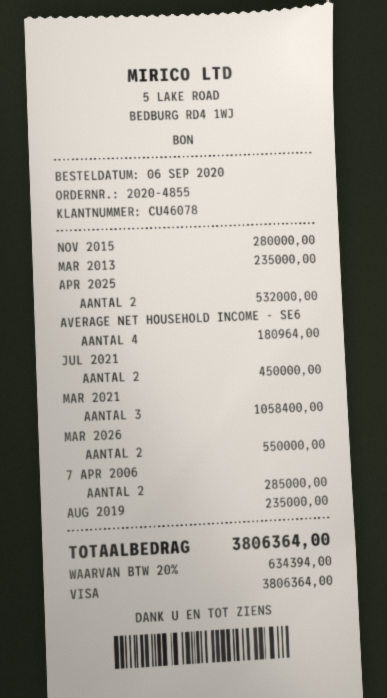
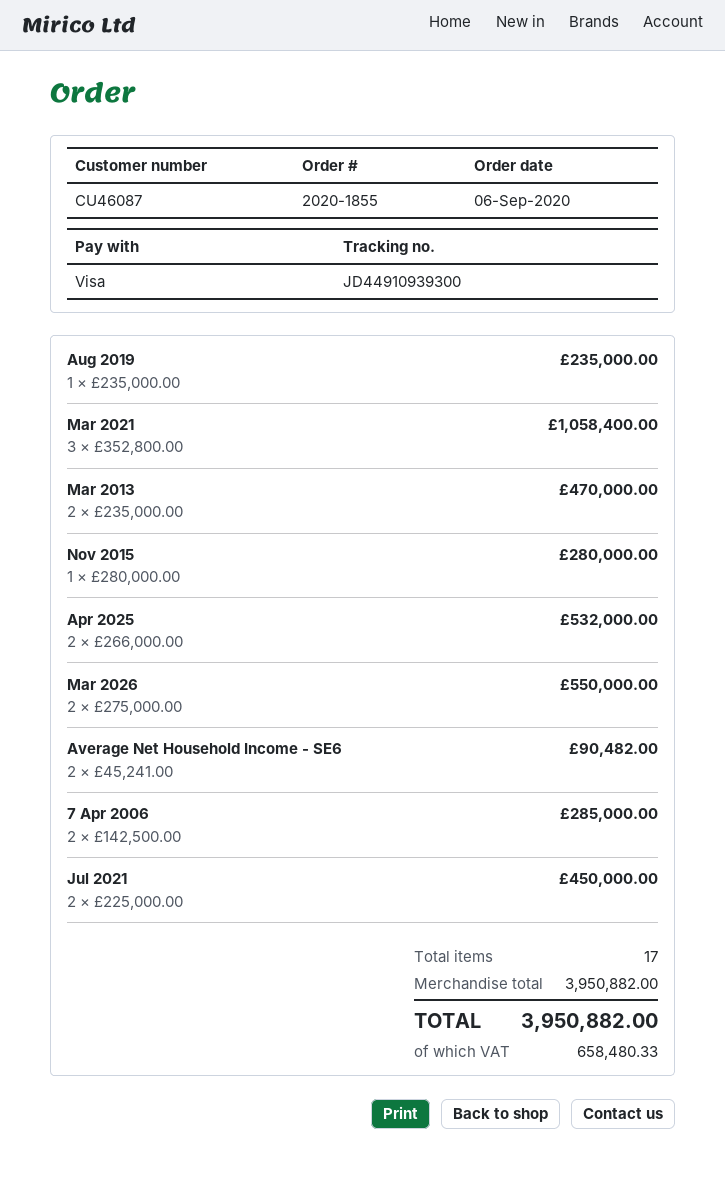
order number: 2020-4855 -> 2020-1855
customer number: CU46078 -> CU46087
MAR 2013: 1 for 235000.00 -> 2 for 470000.00
AVERAGE NET HOUSEHOLD INCOME - SE6: 4 for 180964.00 -> 2 for 90482.00
tax: 634394.00 -> 658480.33
total: 3806364.00 -> 3950882.00

